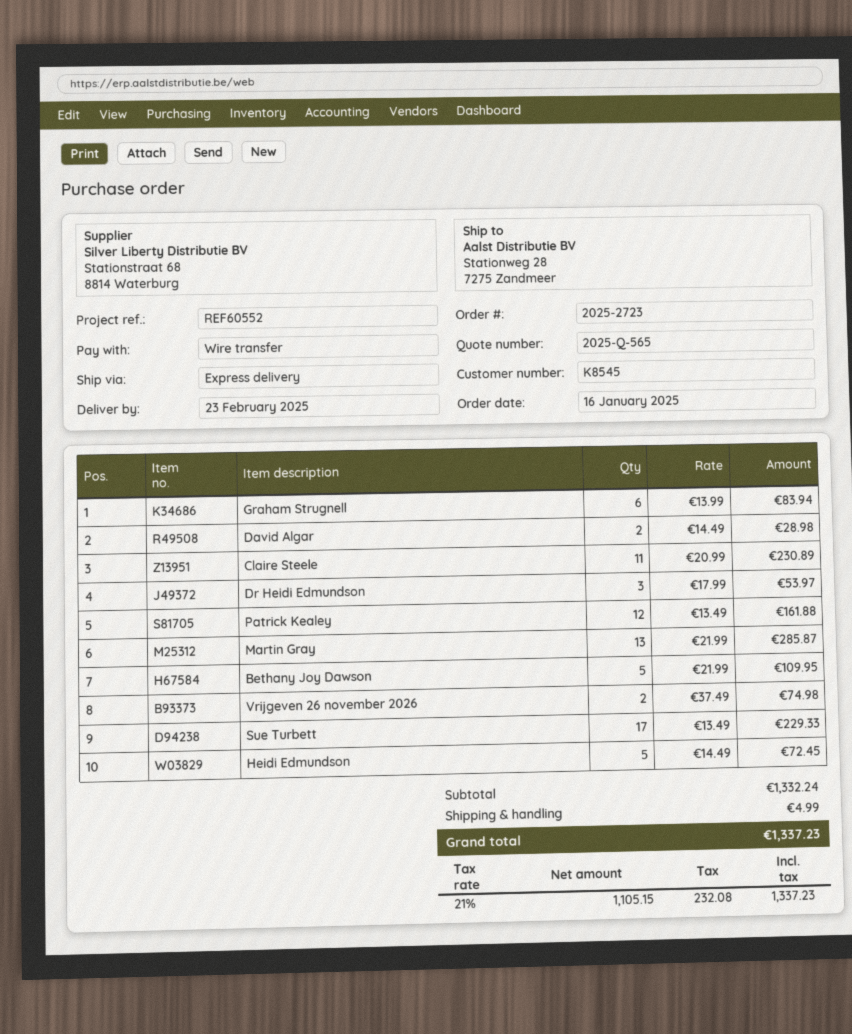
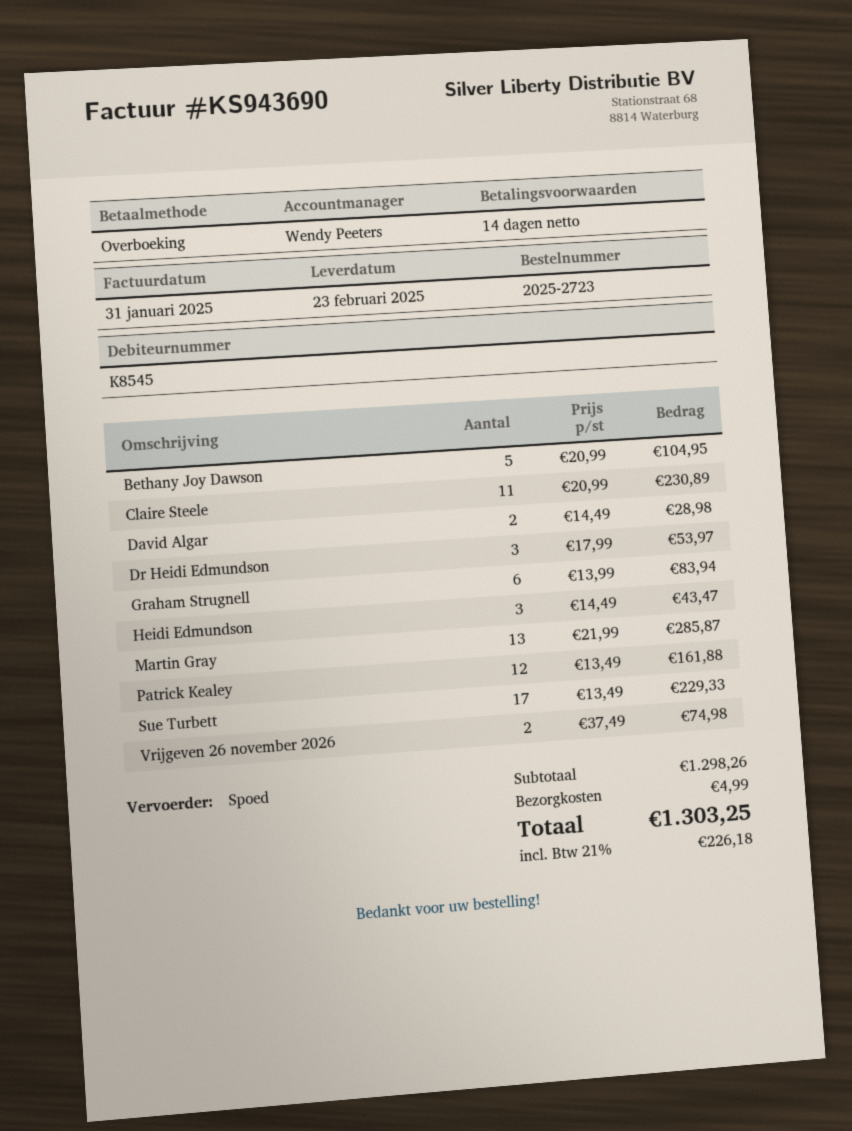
Bethany Joy Dawson: 5 x 21.99 = 109.95 -> 5 x 20.99 = 104.95
Heidi Edmundson: 5 x 14.49 = 72.45 -> 3 x 14.49 = 43.47
subtotal: 1332.24 -> 1298.26
tax: 21% = 232.08 -> 21% = 226.18
total: 1337.23 -> 1303.25

